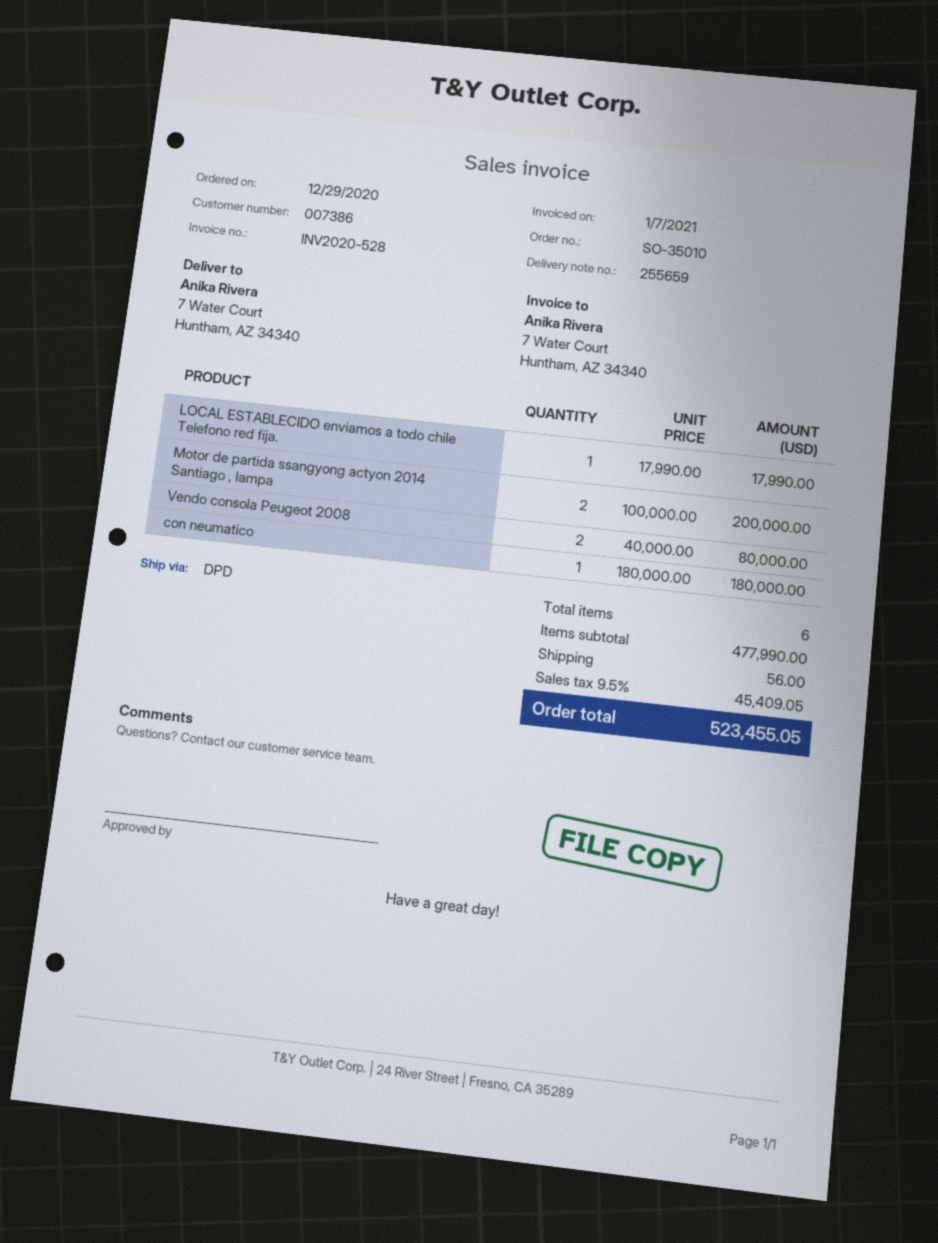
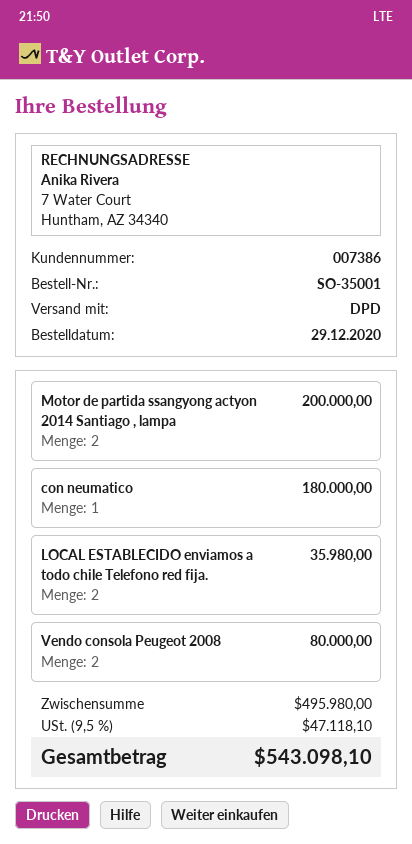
order number: SO-35010 -> SO-35001
LOCAL ESTABLECIDO enviamos a todo chile Telefono red fija.: 1 for 17990.00 -> 2 for 35980.00
subtotal: 477990.00 -> 495980.00
shipping: 56.00 -> none
tax: 9.5% = 45409.05 -> 9.5% = 47118.10
total: 523455.05 -> 543098.10

